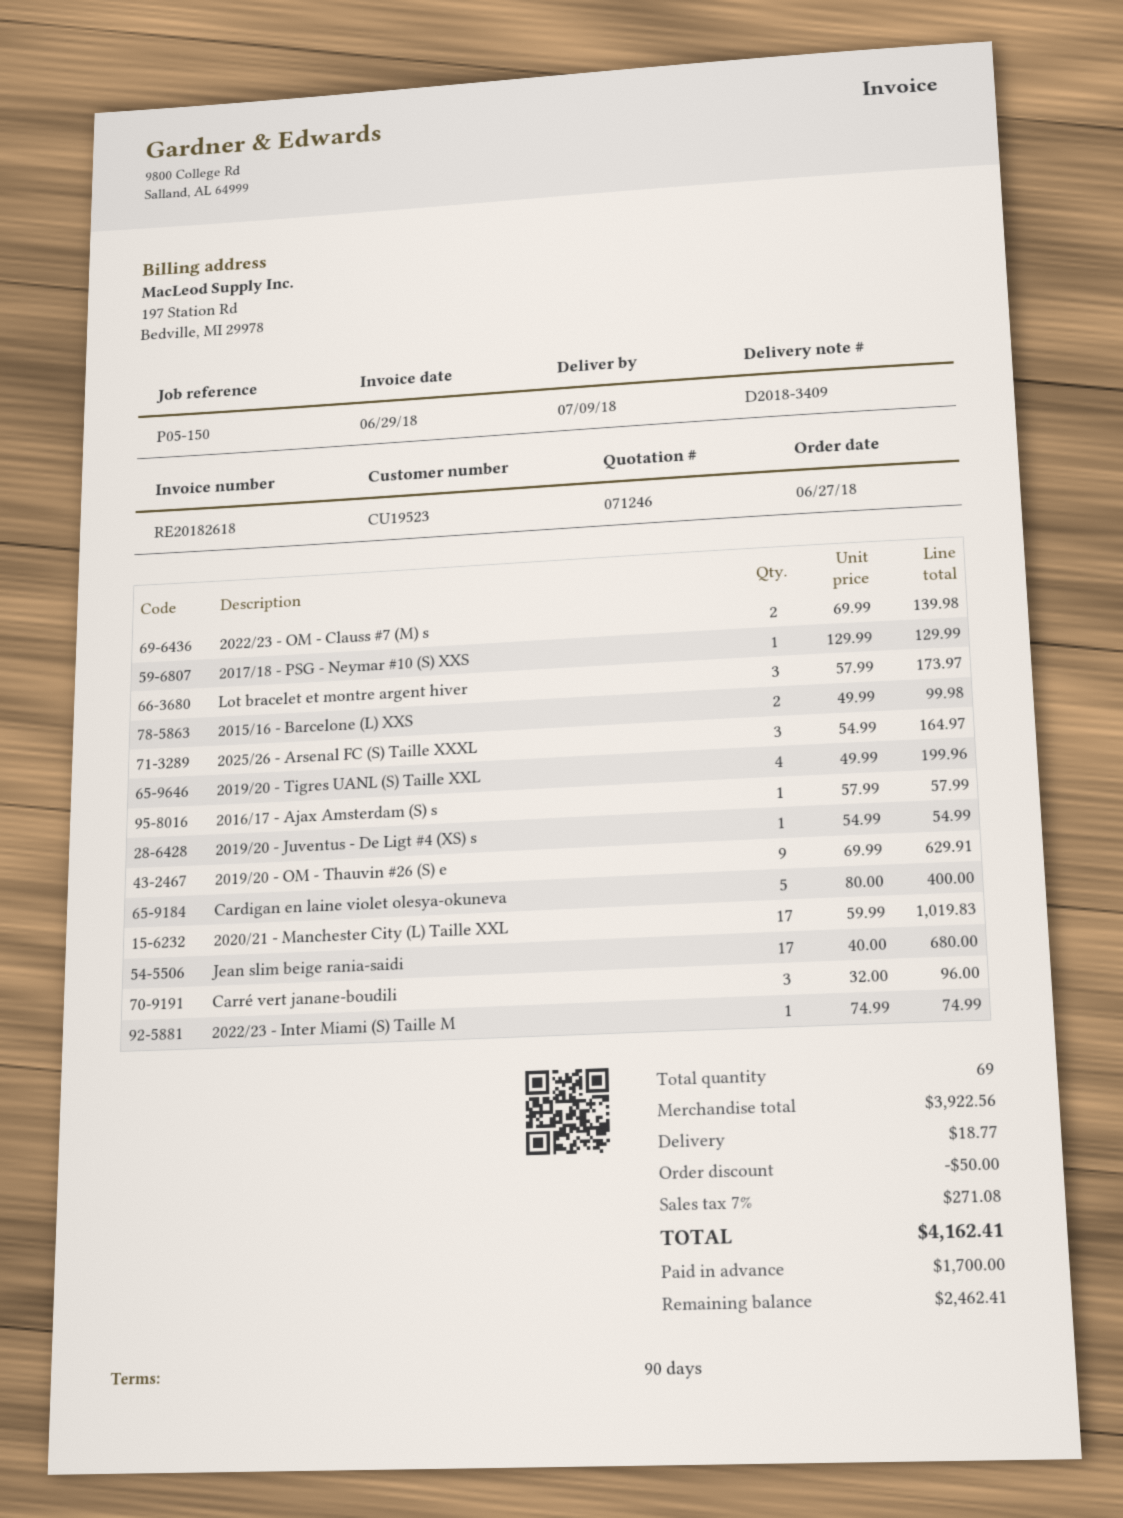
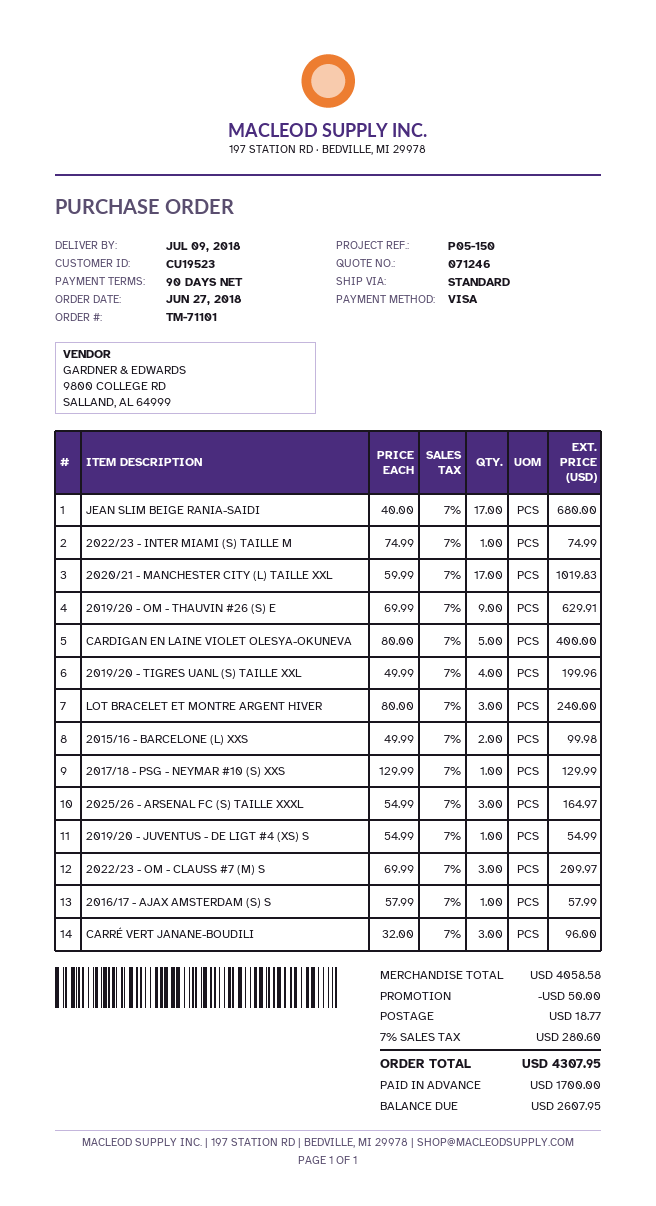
2022/23 - OM - Clauss #7 (M) s: 2 x 69.99 = 139.98 -> 3 x 69.99 = 209.97
Lot bracelet et montre argent hiver: 3 x 57.99 = 173.97 -> 3 x 80.00 = 240.00
subtotal: 3922.56 -> 4058.58
tax: 7% = 271.08 -> 7% = 280.60
total: 4162.41 -> 4307.95
balance: 2462.41 -> 2607.95

